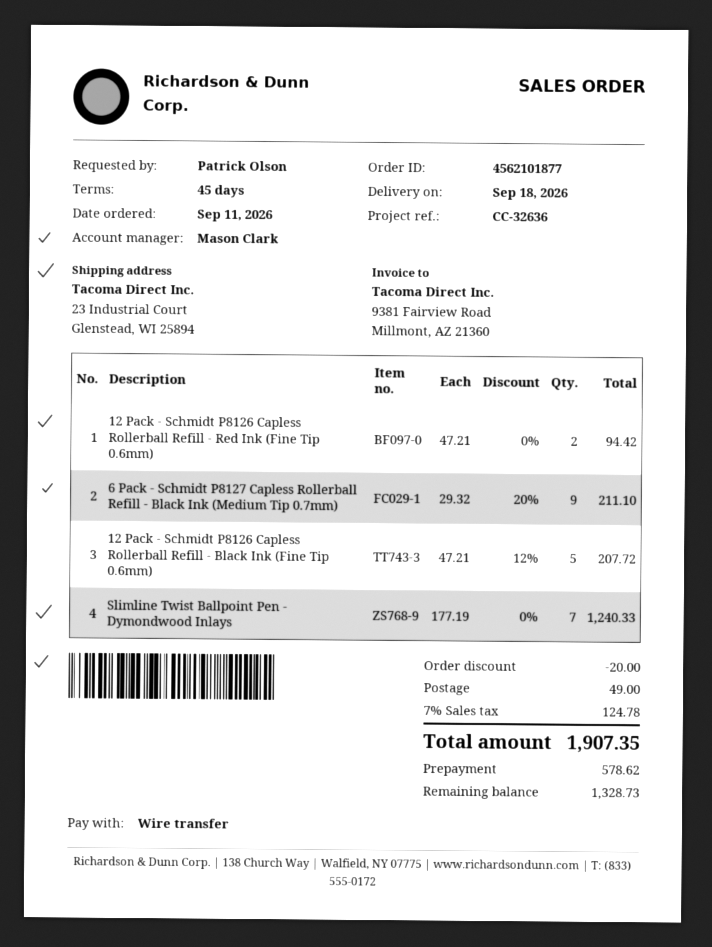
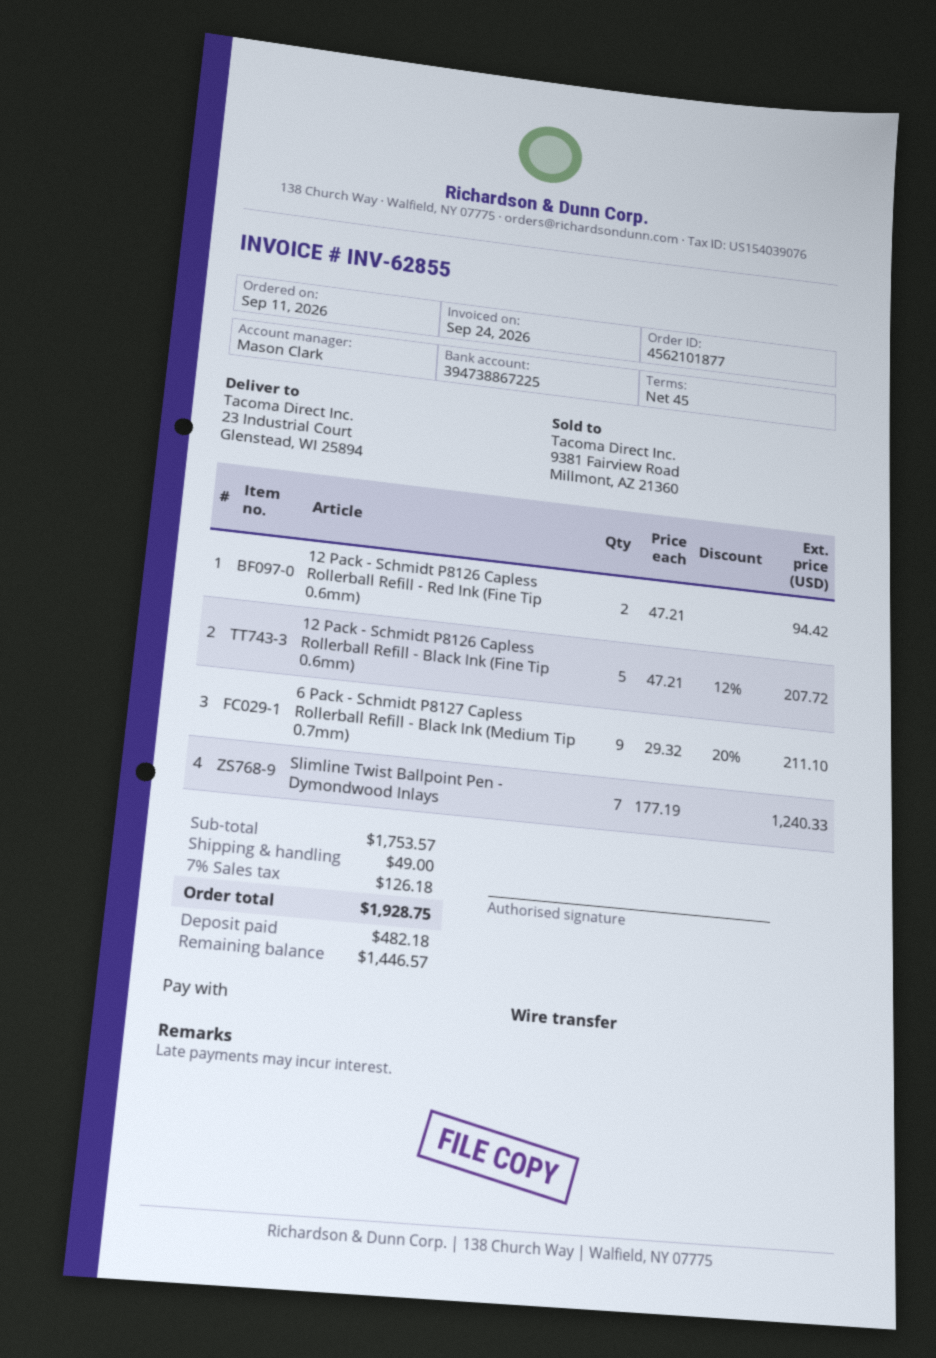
discount: 20.00 -> none
tax: 7% = 124.78 -> 7% = 126.18
total: 1907.35 -> 1928.75
deposit: 578.62 -> 482.18
balance: 1328.73 -> 1446.57

